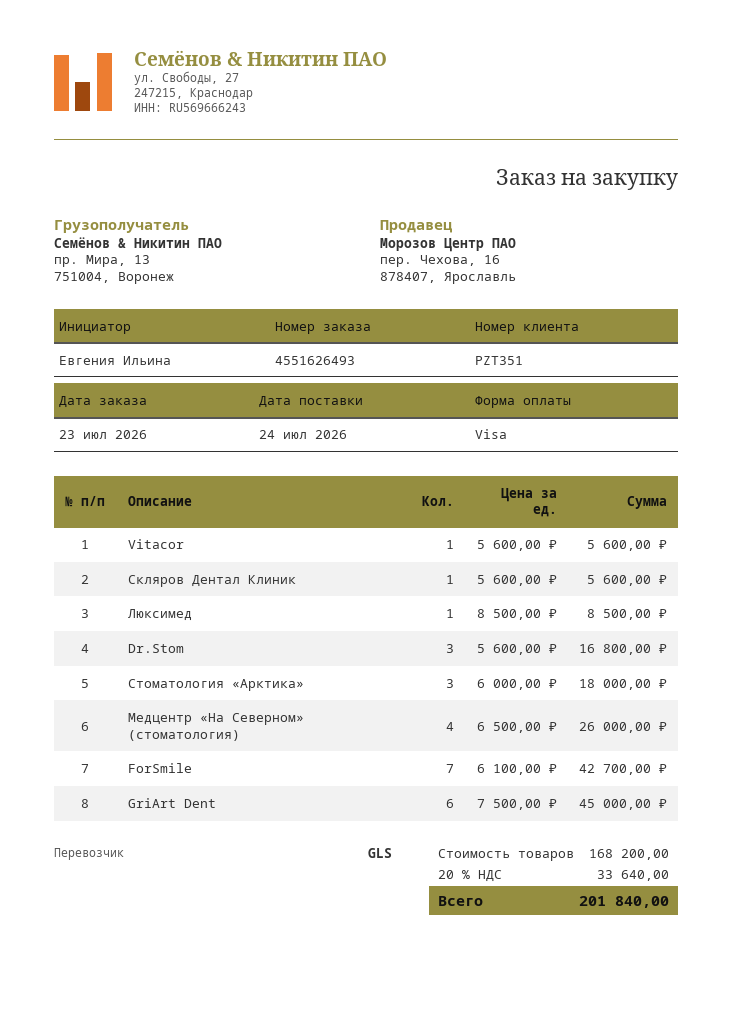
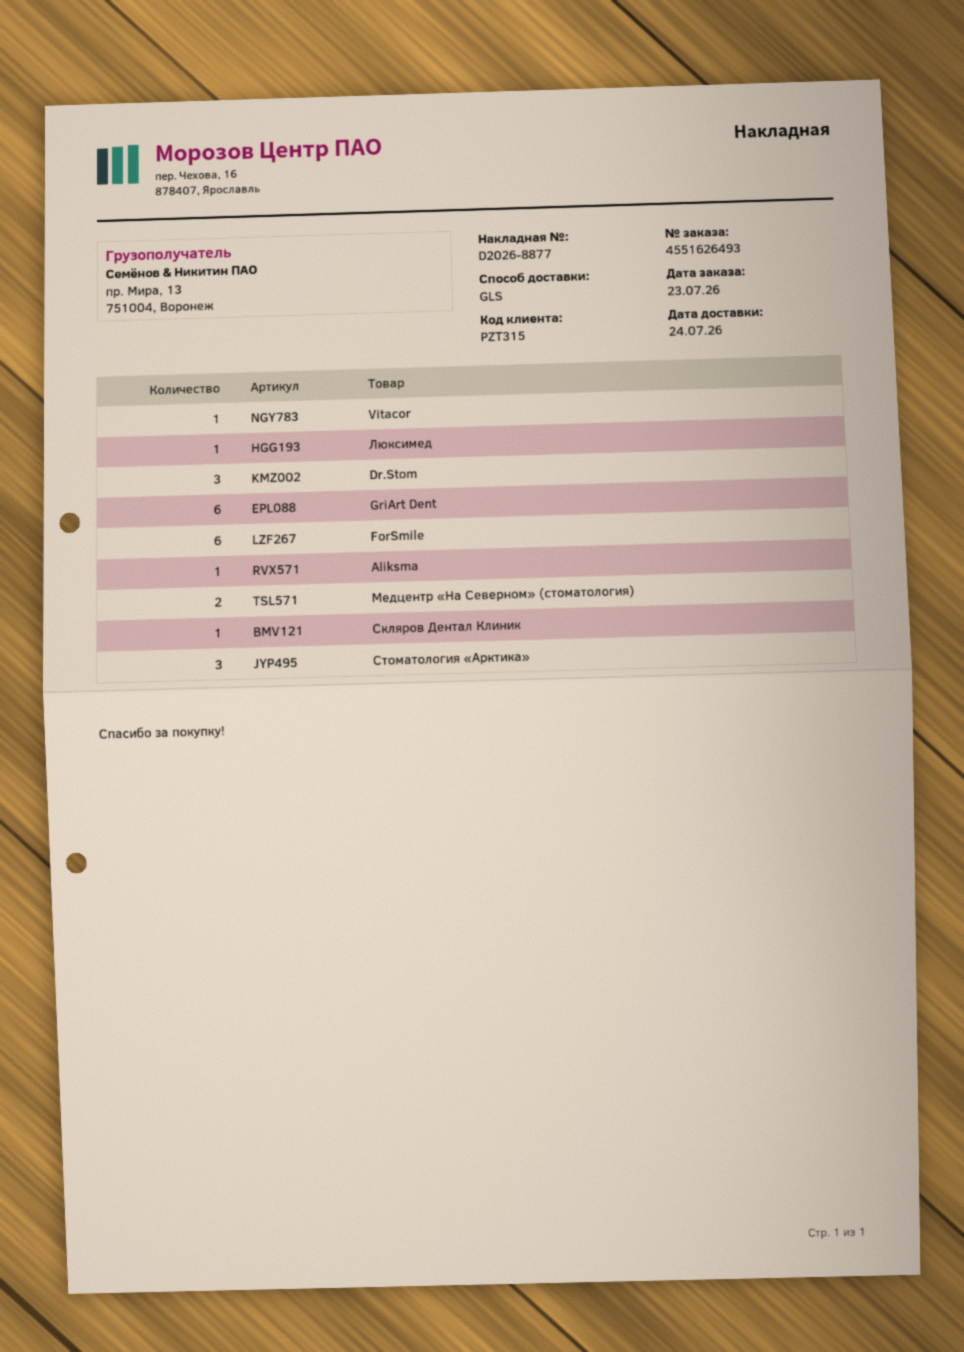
customer number: PZT351 -> PZT315
Медцентр «На Северном» (стоматология): 4 -> 2
ForSmile: 7 -> 6
Aliksma: none -> 1

